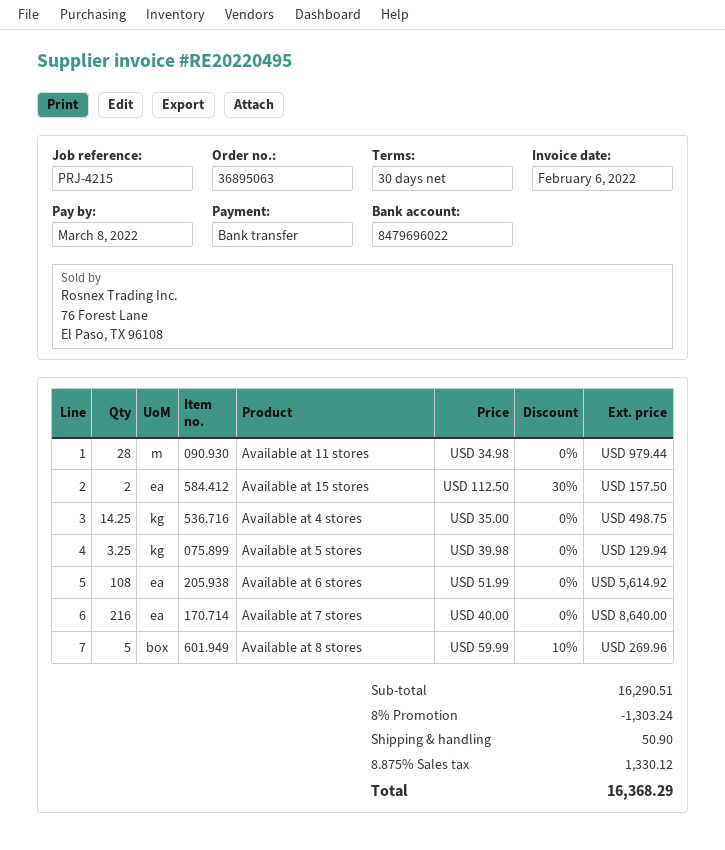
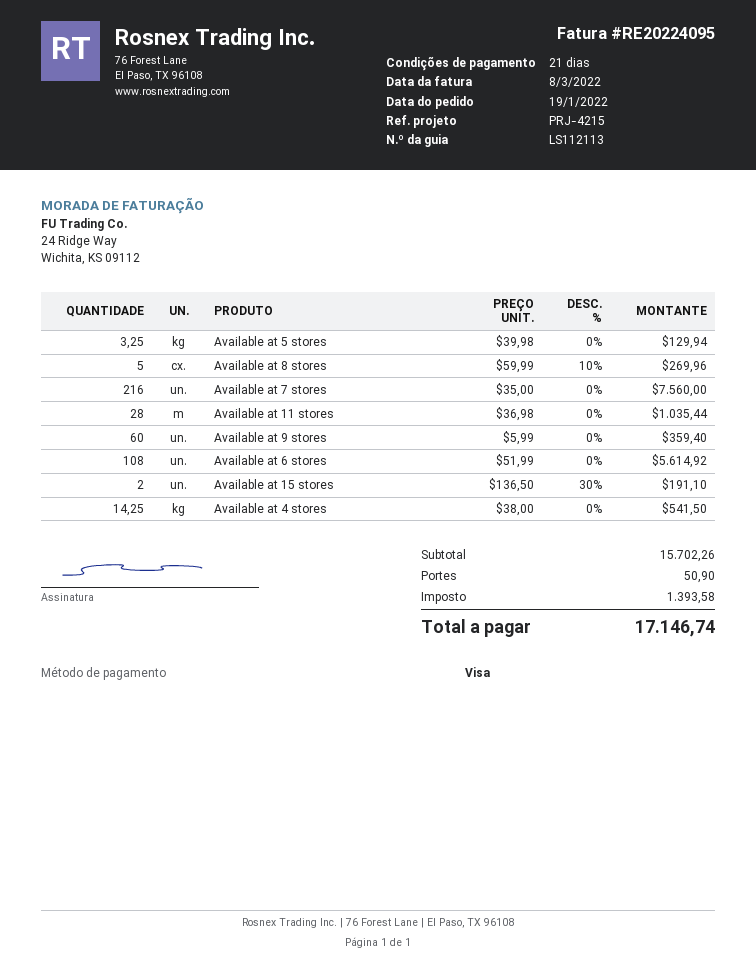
invoice number: RE20220495 -> RE20224095
invoice date: 2022-02-06 -> 2022-03-08
payment terms: 30 days -> 21 days
payment method: bank transfer -> Visa
Available at 11 stores: 28 x 34.98 = 979.44 -> 28 x 36.98 = 1035.44
Available at 15 stores: 2 x 112.50 - 30% = 157.50 -> 2 x 136.50 - 30% = 191.10
Available at 4 stores: 14.25 x 35.00 = 498.75 -> 14.25 x 38.00 = 541.50
Available at 7 stores: 216 x 40.00 = 8640.00 -> 216 x 35.00 = 7560.00
Available at 9 stores: none -> 60 x 5.99 = 359.40
subtotal: 16290.51 -> 15702.26
discount: 8% = 1303.24 -> none
tax: 1330.12 -> 1393.58
total: 16368.29 -> 17146.74

